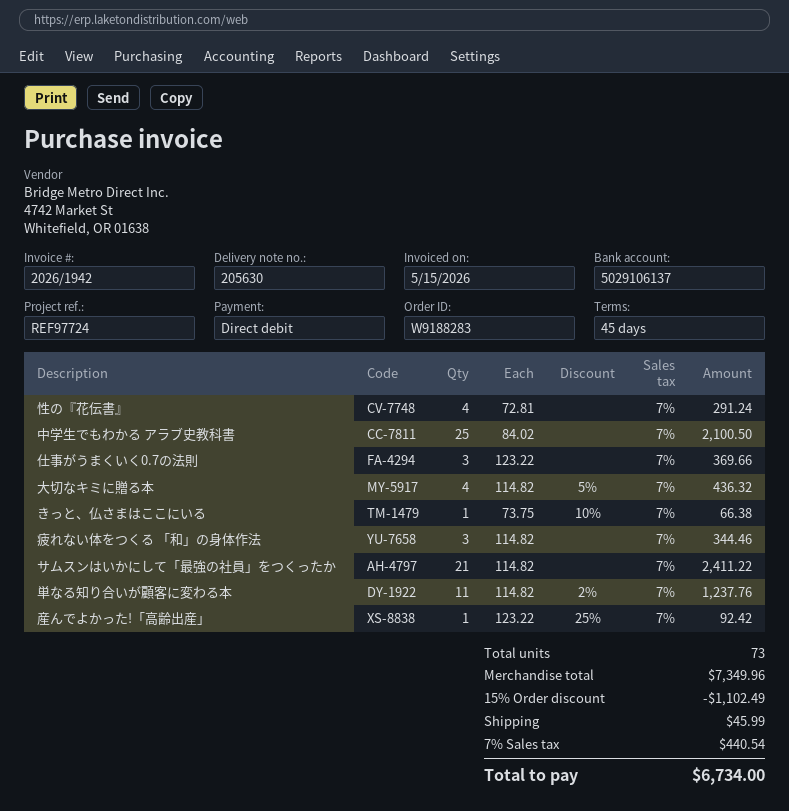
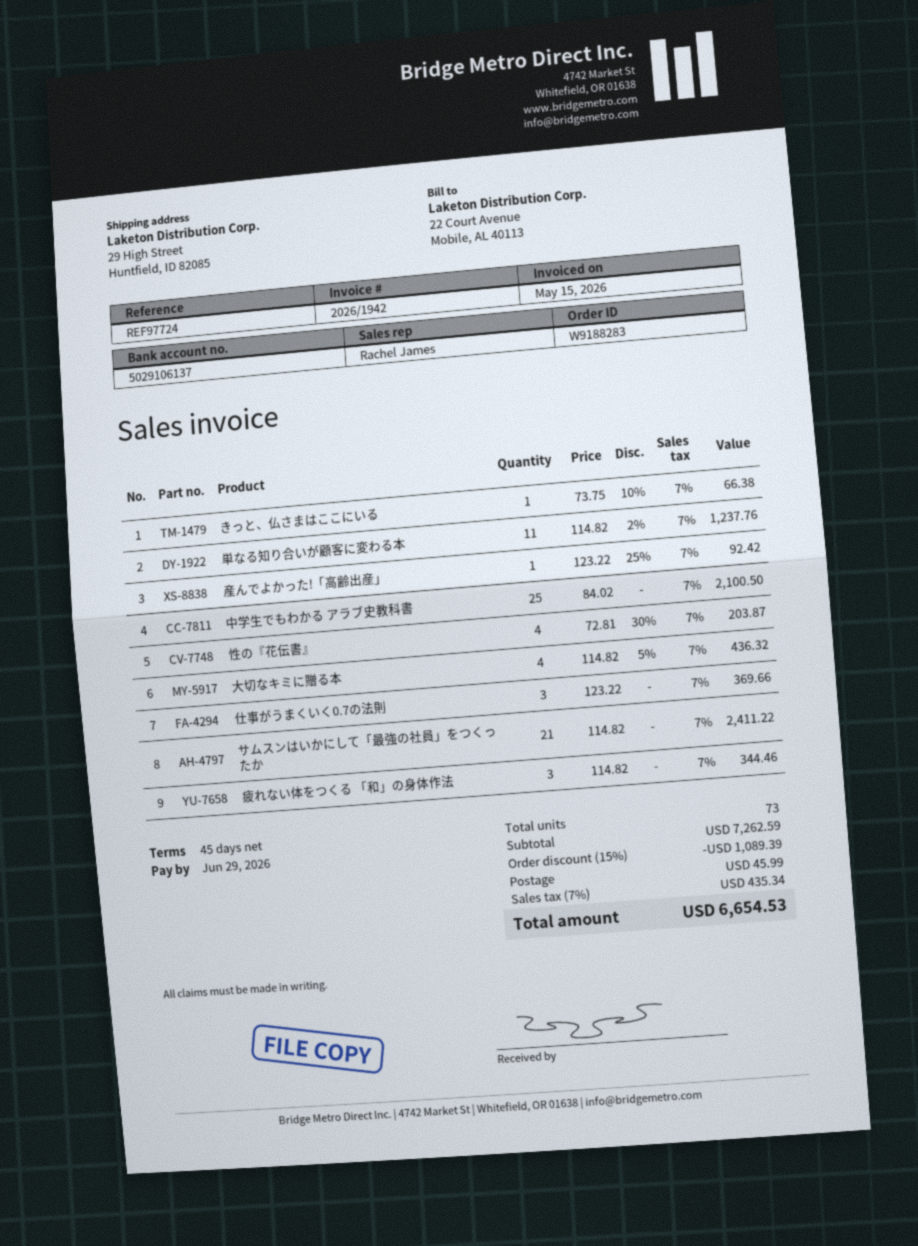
性の『花伝書』: 4 x 72.81 = 291.24 -> 4 x 72.81 - 30% = 203.87
subtotal: 7349.96 -> 7262.59
discount: 15% = 1102.49 -> 15% = 1089.39
tax: 7% = 440.54 -> 7% = 435.34
total: 6734.00 -> 6654.53

